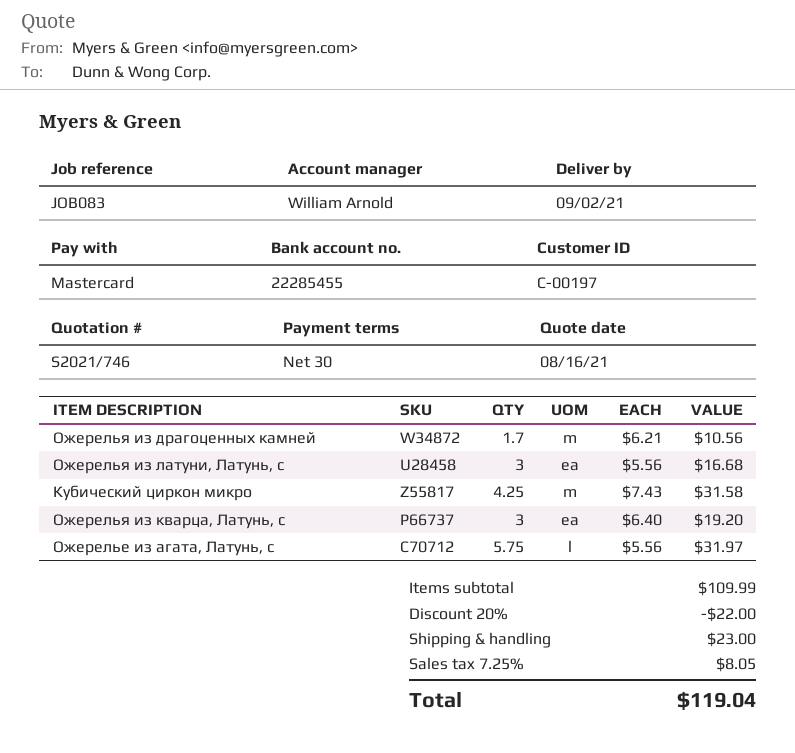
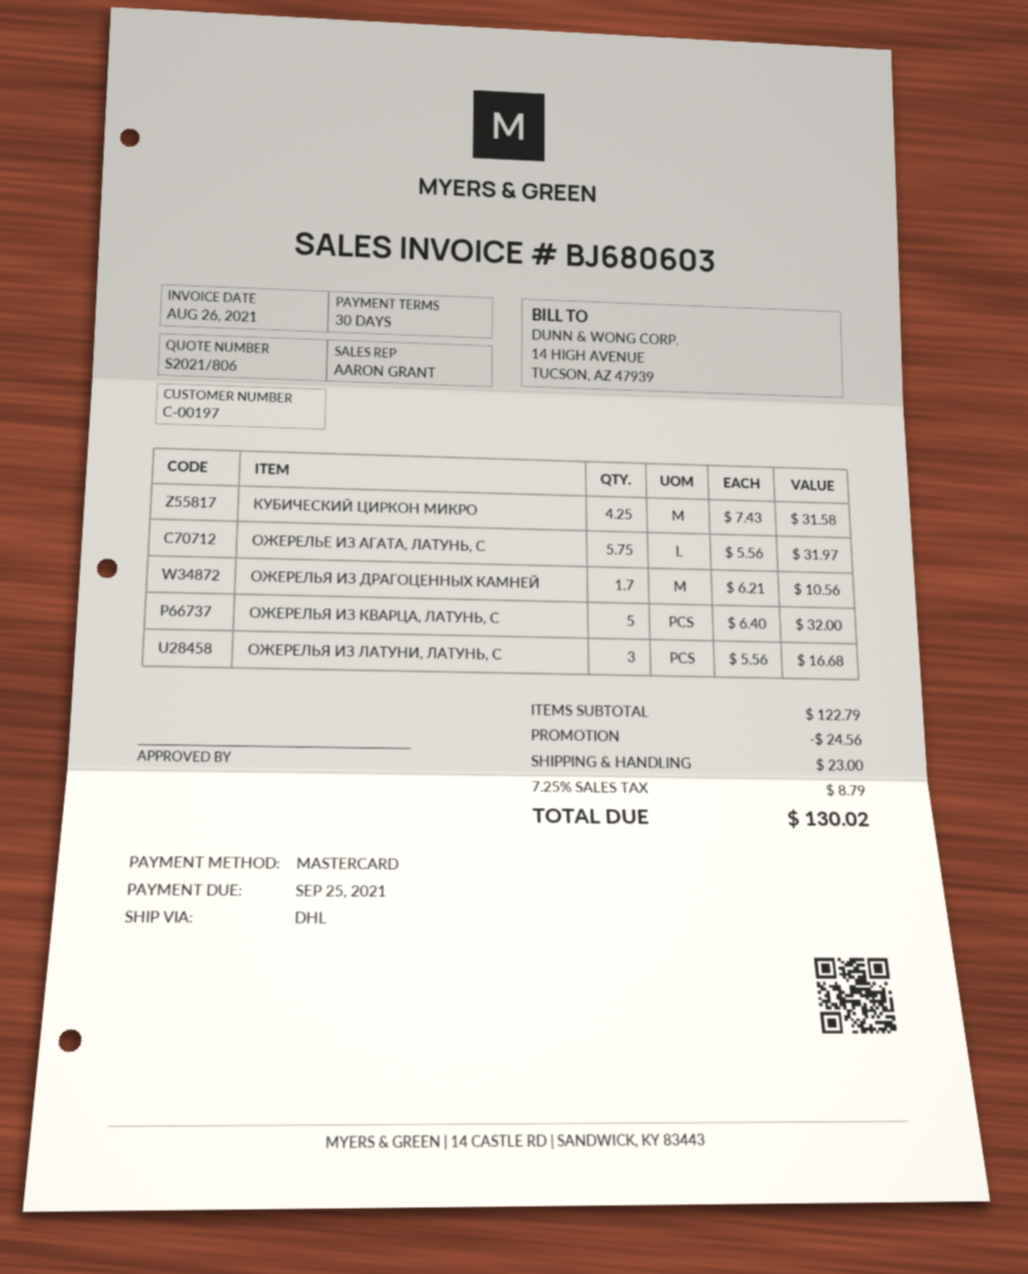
quote number: S2021/746 -> S2021/806
sales rep: William Arnold -> AARON GRANT
Ожерелья из кварца, Латунь, с: 3 x 6.40 = 19.20 -> 5 x 6.40 = 32.00
subtotal: 109.99 -> 122.79
discount: 22.00 -> 24.56
tax: 7.25% = 8.05 -> 7.25% = 8.79
total: 119.04 -> 130.02

